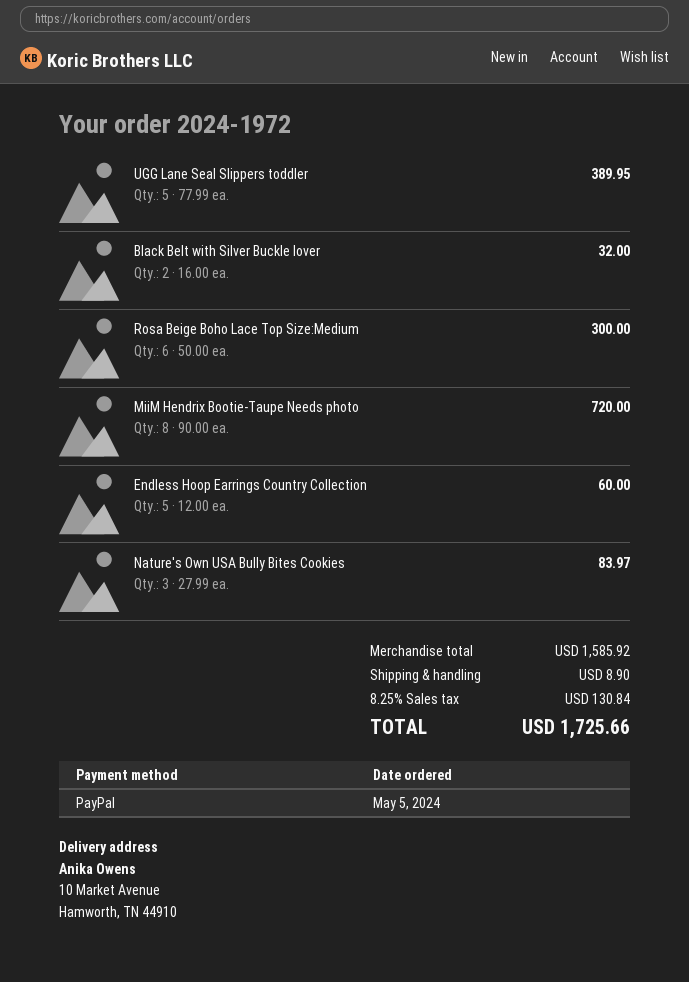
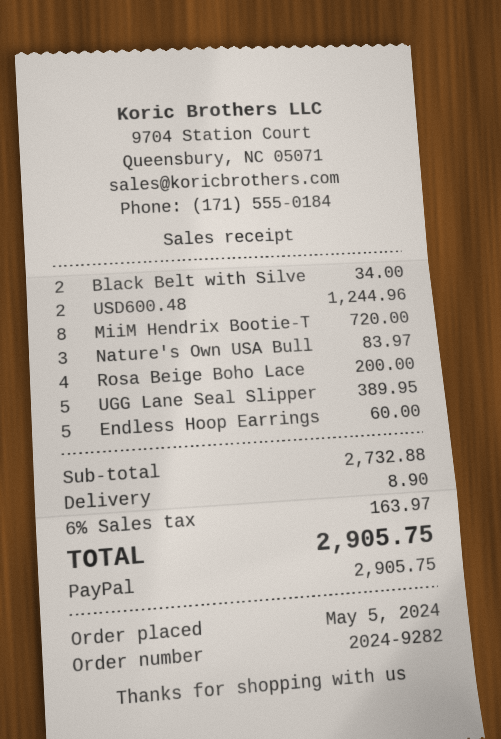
order number: 2024-1972 -> 2024-9282
Black Belt with Silver Buckle lover: 2 for 32.00 -> 2 for 34.00
Rosa Beige Boho Lace Top Size:Medium: 6 for 300.00 -> 4 for 200.00
USD600.48: none -> 2 for 1244.96
subtotal: 1585.92 -> 2732.88
tax: 8.25% = 130.84 -> 6% = 163.97
total: 1725.66 -> 2905.75

